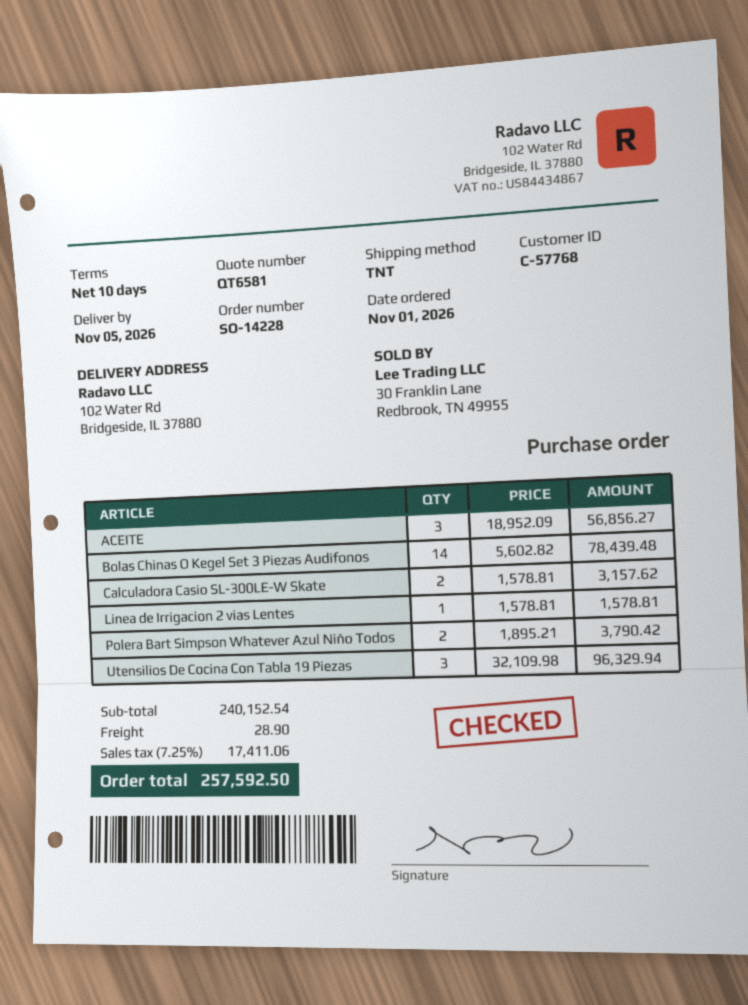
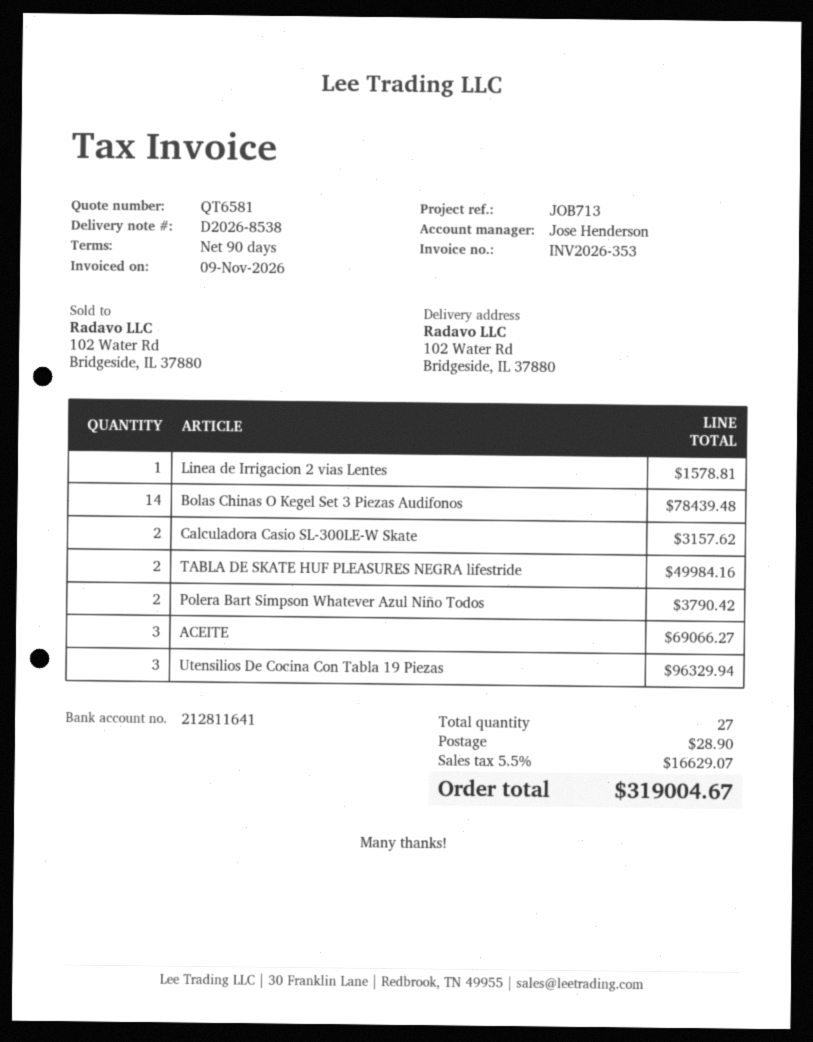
payment terms: 10 days -> 90 days
ACEITE: 3 for 56856.27 -> 3 for 69066.27
TABLA DE SKATE HUF PLEASURES NEGRA lifestride: none -> 2 for 49984.16
tax: 7.25% = 17411.06 -> 5.5% = 16629.07
total: 257592.50 -> 319004.67

